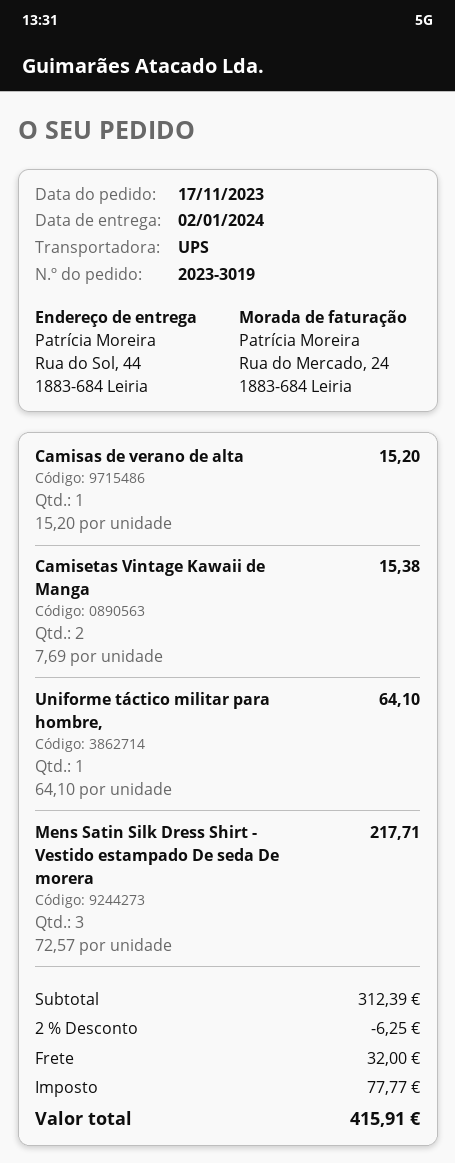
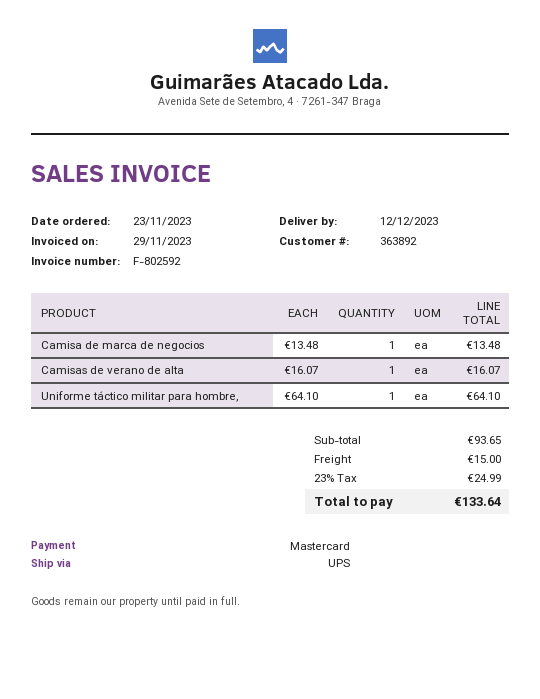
order date: 2023-11-17 -> 2023-11-23
delivery date: 2024-01-02 -> 2023-12-12
Camisas de verano de alta: 1 x 15.20 = 15.20 -> 1 x 16.07 = 16.07
Camisetas Vintage Kawaii de Manga: 2 x 7.69 = 15.38 -> none
Mens Satin Silk Dress Shirt - Vestido estampado De seda De morera: 3 x 72.57 = 217.71 -> none
Camisa de marca de negocios: none -> 1 x 13.48 = 13.48
subtotal: 312.39 -> 93.65
discount: 2% = 6.25 -> none
shipping: 32.00 -> 15.00
tax: 77.77 -> 24.99
total: 415.91 -> 133.64

